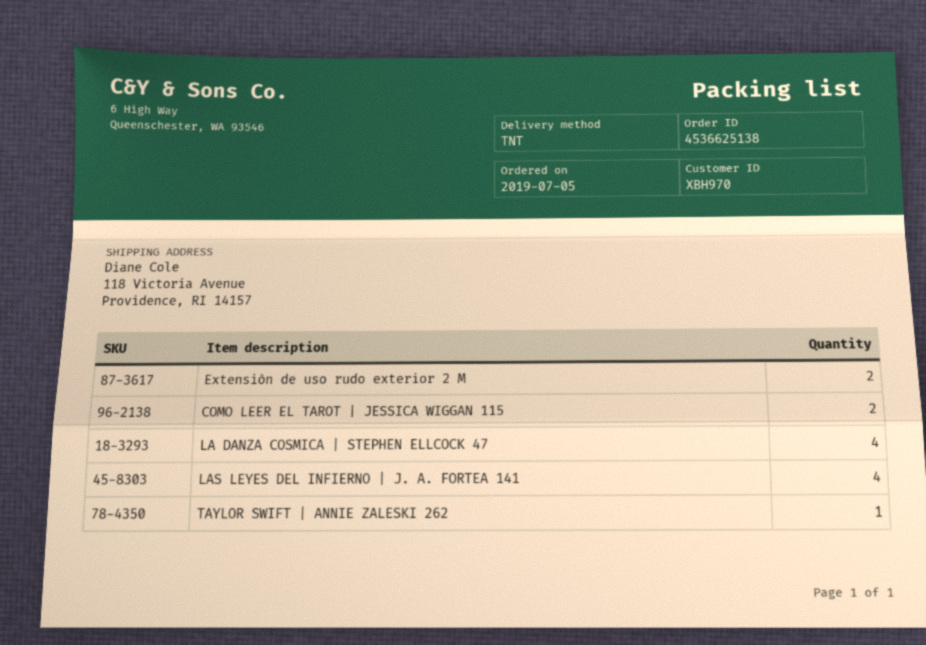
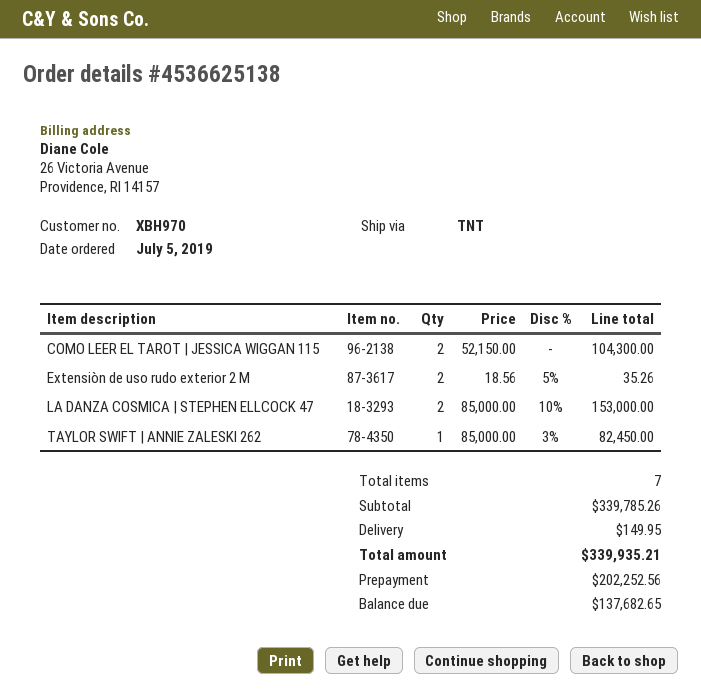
LA DANZA COSMICA | STEPHEN ELLCOCK 47: 4 -> 2
LAS LEYES DEL INFIERNO | J. A. FORTEA 141: 4 -> none

